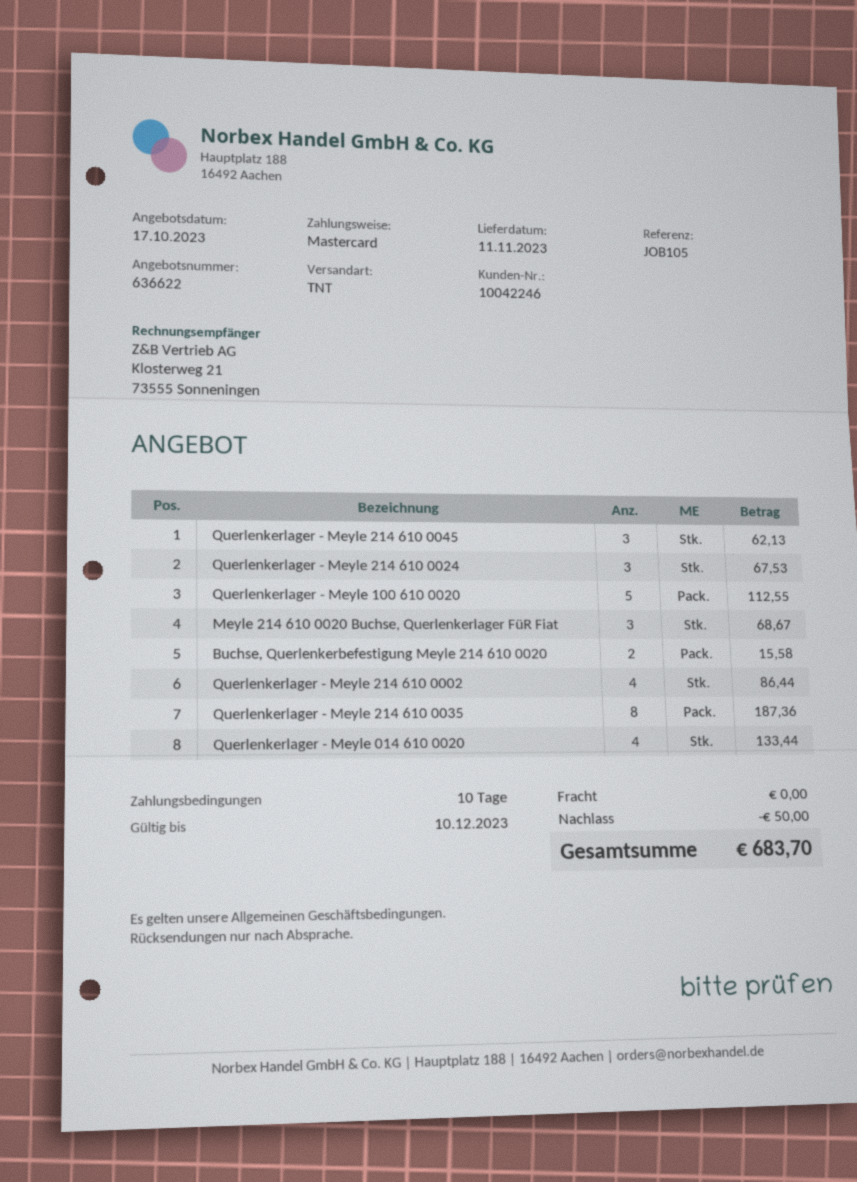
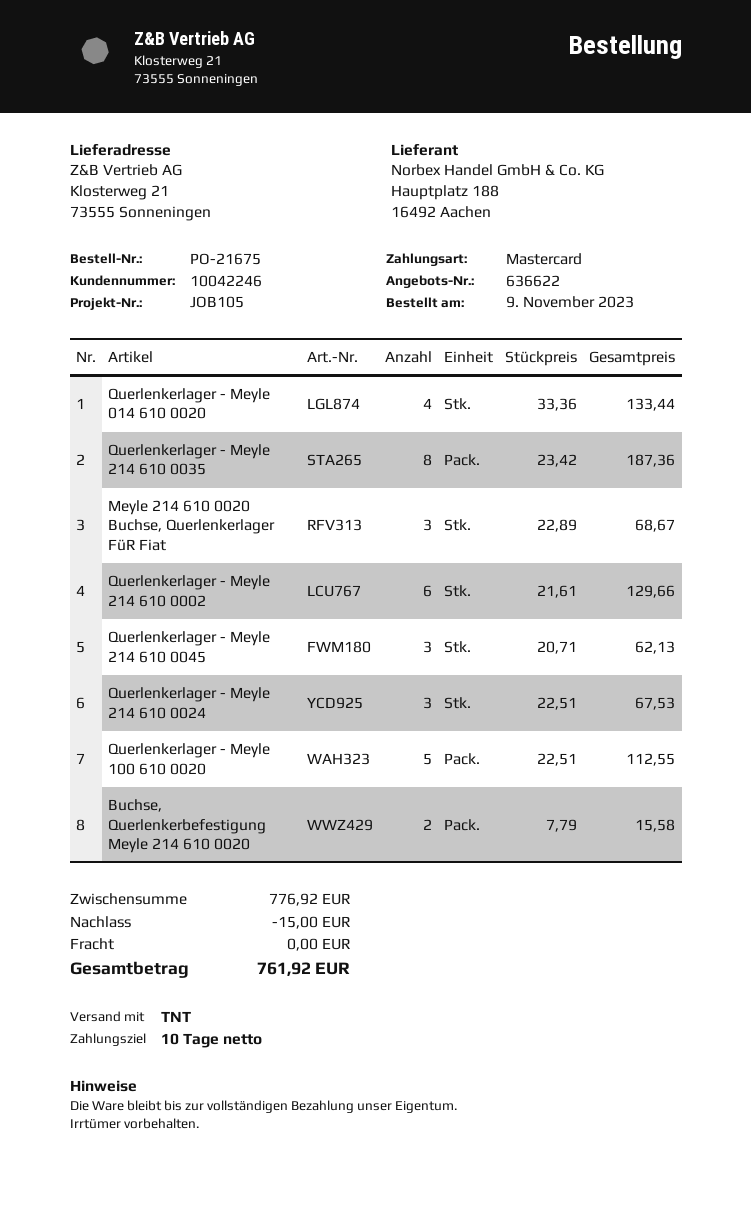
Querlenkerlager - Meyle 214 610 0002: 4 for 86.44 -> 6 for 129.66
discount: 50.00 -> 15.00
total: 683.70 -> 761.92

